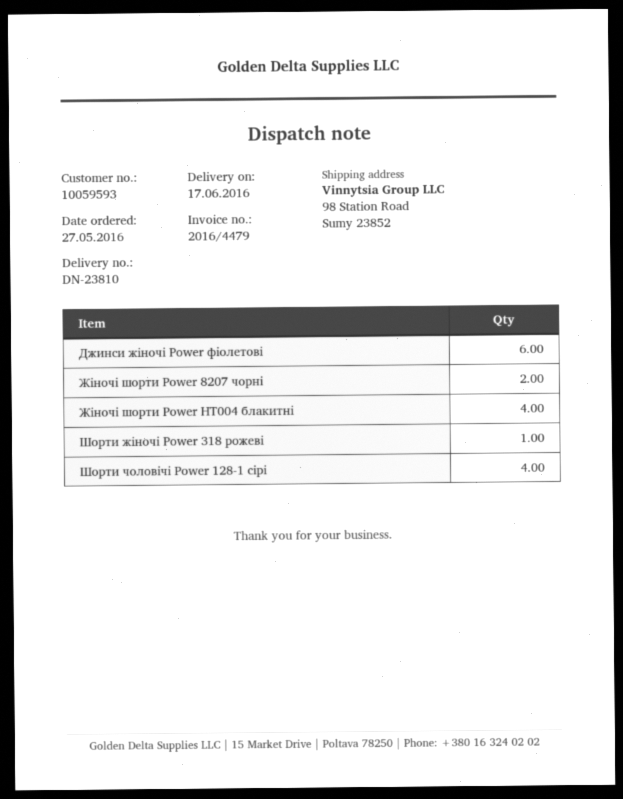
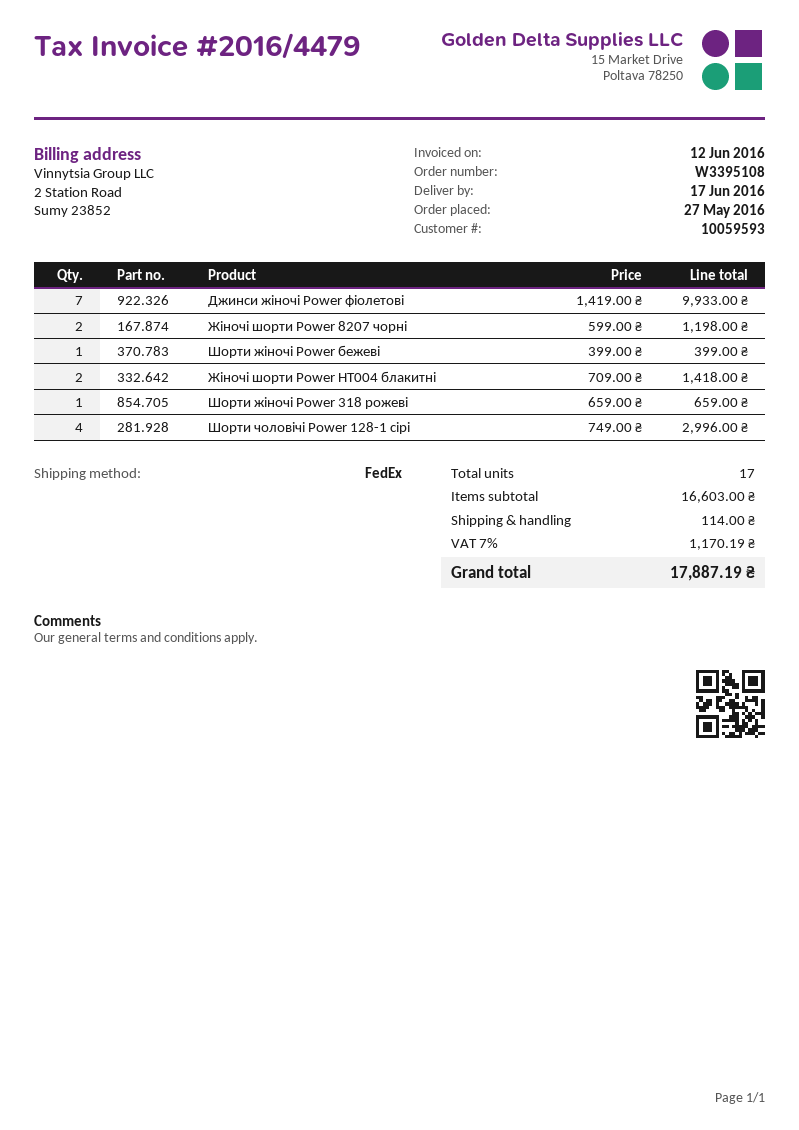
Джинси жіночі Power фіолетові: 6 -> 7
Жіночі шорти Power HT004 блакитні: 4 -> 2
Шорти жіночі Power бежеві: none -> 1

